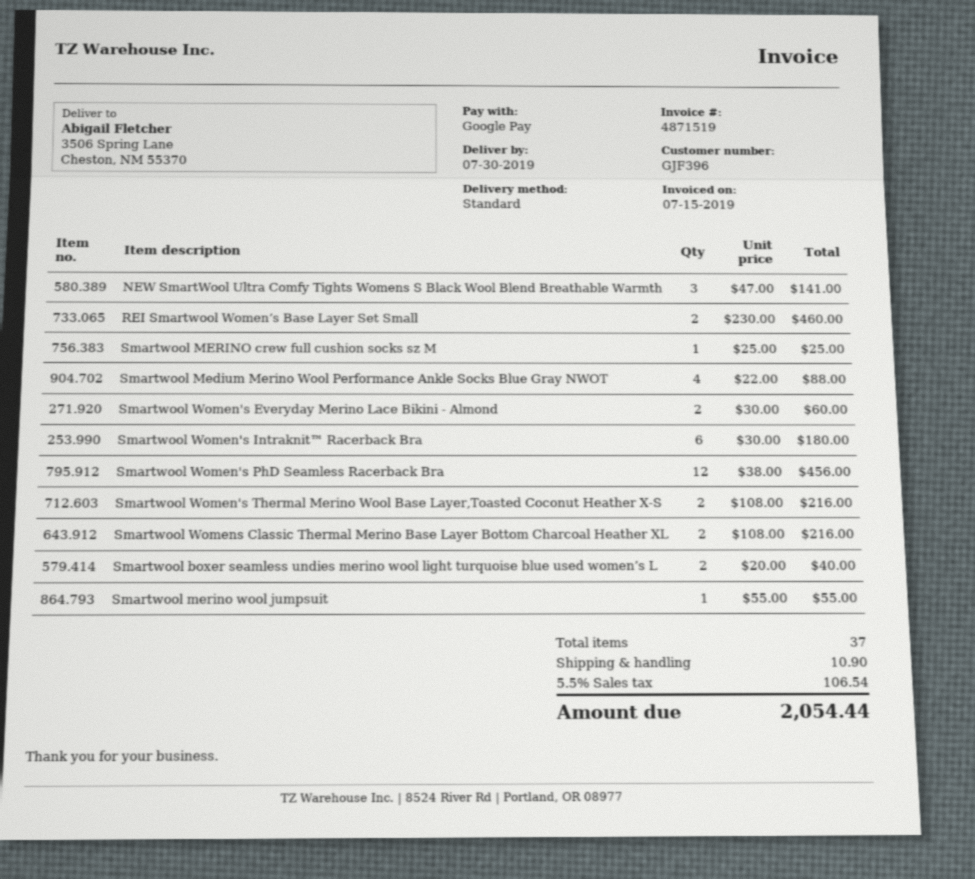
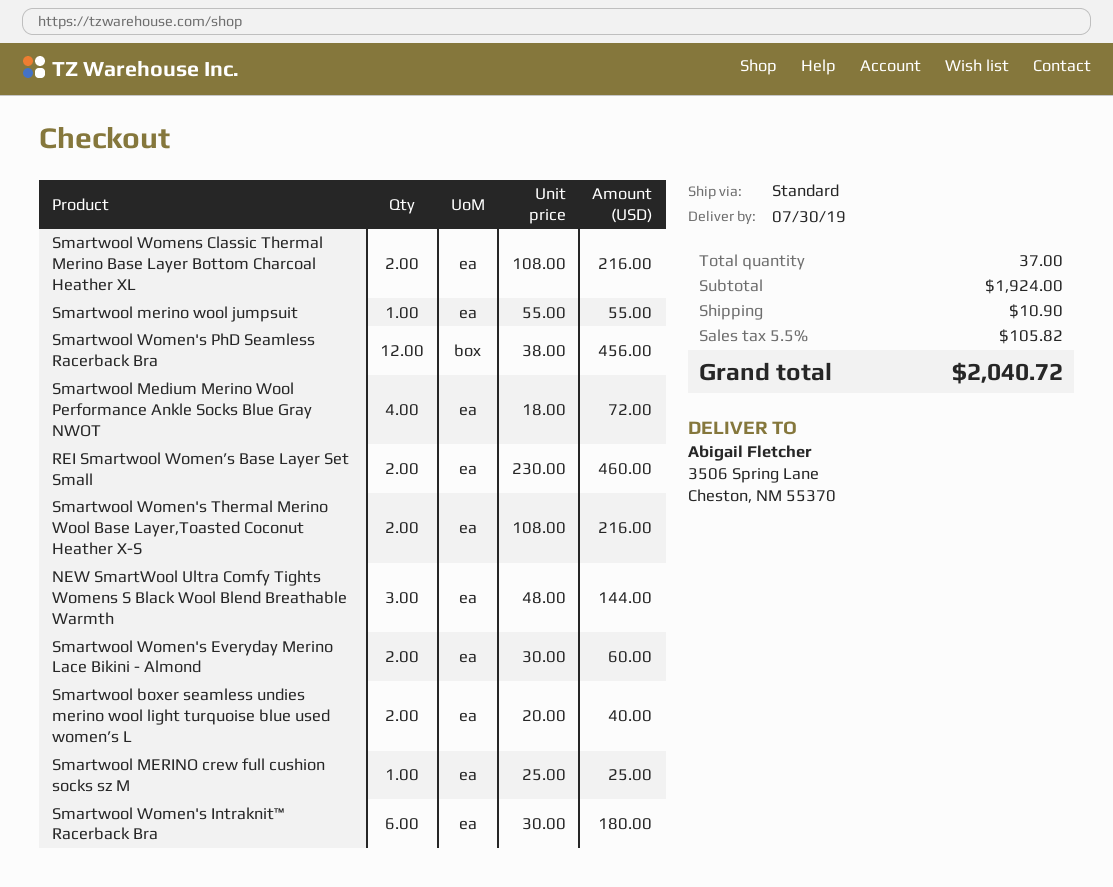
NEW SmartWool Ultra Comfy Tights Womens S Black Wool Blend Breathable Warmth: 3 x 47.00 = 141.00 -> 3 x 48.00 = 144.00
Smartwool Medium Merino Wool Performance Ankle Socks Blue Gray NWOT: 4 x 22.00 = 88.00 -> 4 x 18.00 = 72.00
tax: 5.5% = 106.54 -> 5.5% = 105.82
total: 2054.44 -> 2040.72

